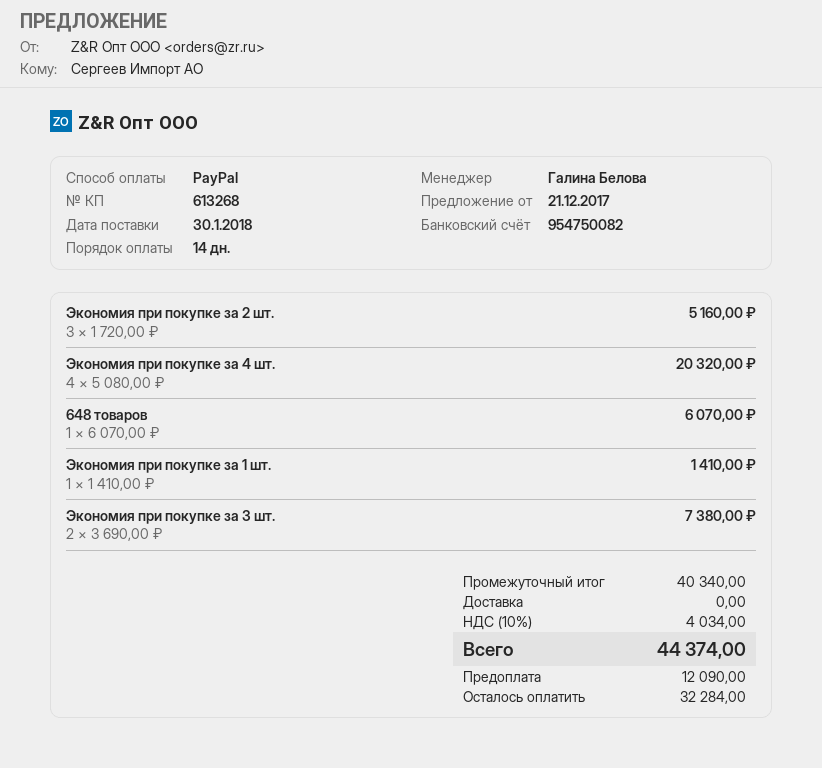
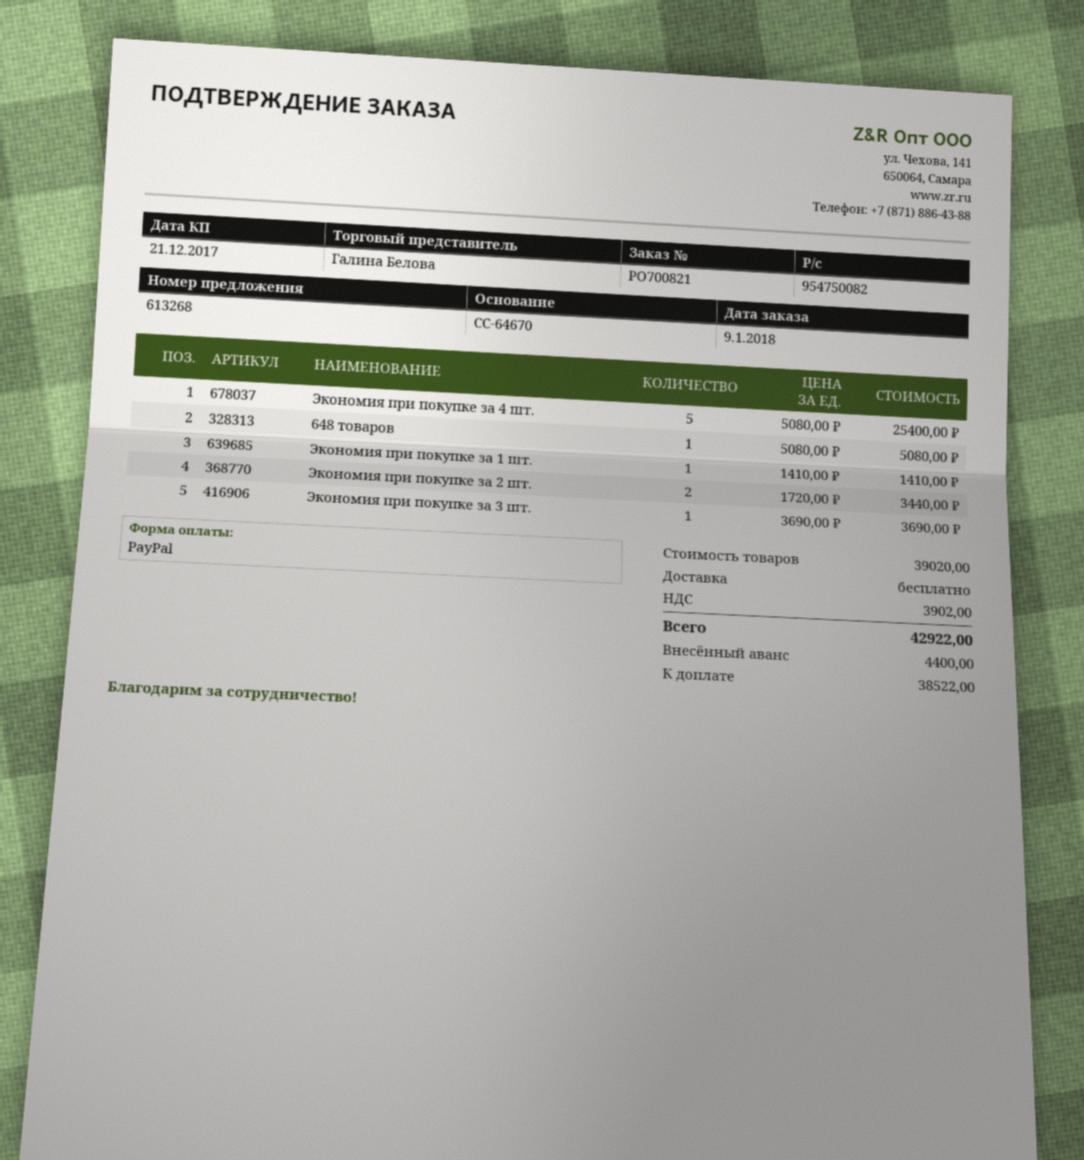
Экономия при покупке за 2 шт.: 3 x 1720.00 = 5160.00 -> 2 x 1720.00 = 3440.00
Экономия при покупке за 4 шт.: 4 x 5080.00 = 20320.00 -> 5 x 5080.00 = 25400.00
648 товаров: 1 x 6070.00 = 6070.00 -> 1 x 5080.00 = 5080.00
Экономия при покупке за 3 шт.: 2 x 3690.00 = 7380.00 -> 1 x 3690.00 = 3690.00
subtotal: 40340.00 -> 39020.00
tax: 4034.00 -> 3902.00
total: 44374.00 -> 42922.00
deposit: 12090.00 -> 4400.00
balance: 32284.00 -> 38522.00

